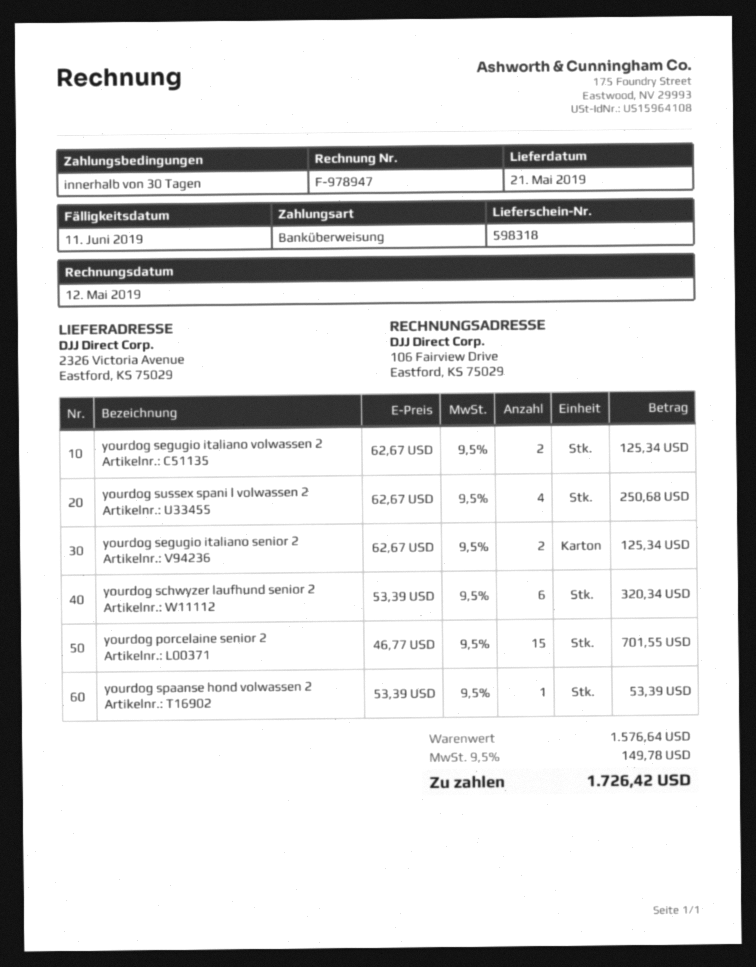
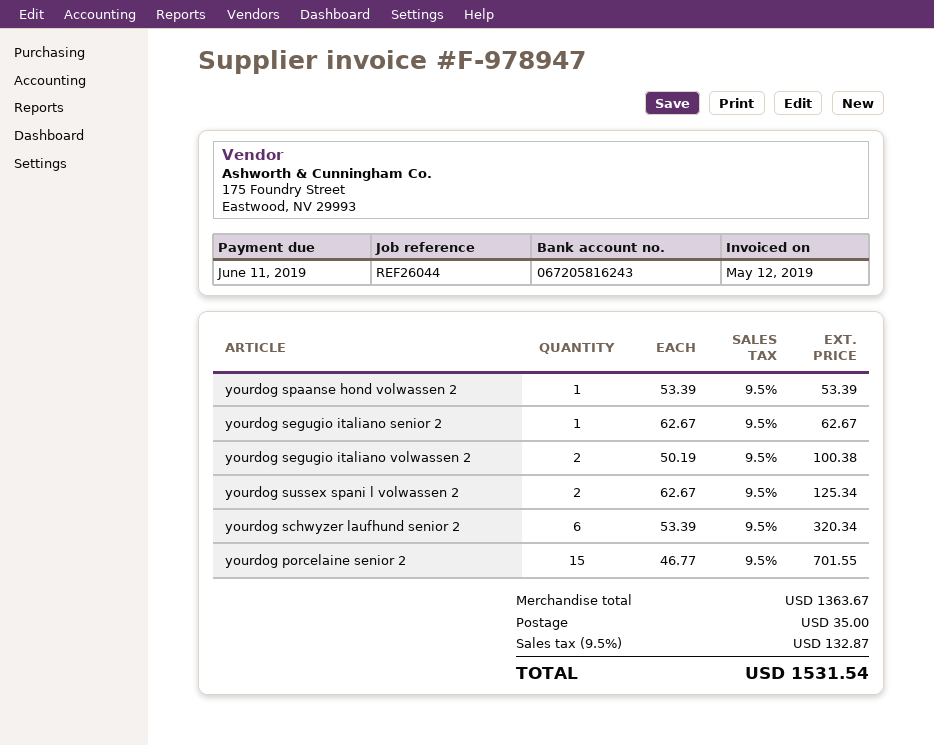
yourdog segugio italiano volwassen 2: 2 x 62.67 = 125.34 -> 2 x 50.19 = 100.38
yourdog sussex spani l volwassen 2: 4 x 62.67 = 250.68 -> 2 x 62.67 = 125.34
yourdog segugio italiano senior 2: 2 x 62.67 = 125.34 -> 1 x 62.67 = 62.67
subtotal: 1576.64 -> 1363.67
shipping: none -> 35.00
tax: 9.5% = 149.78 -> 9.5% = 132.87
total: 1726.42 -> 1531.54

